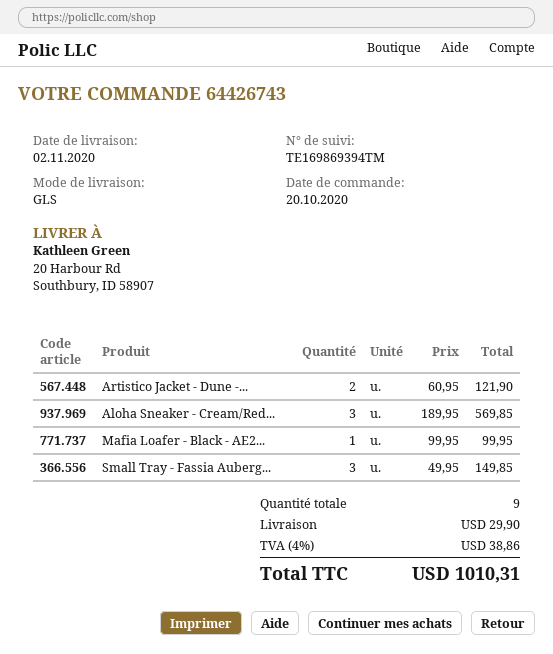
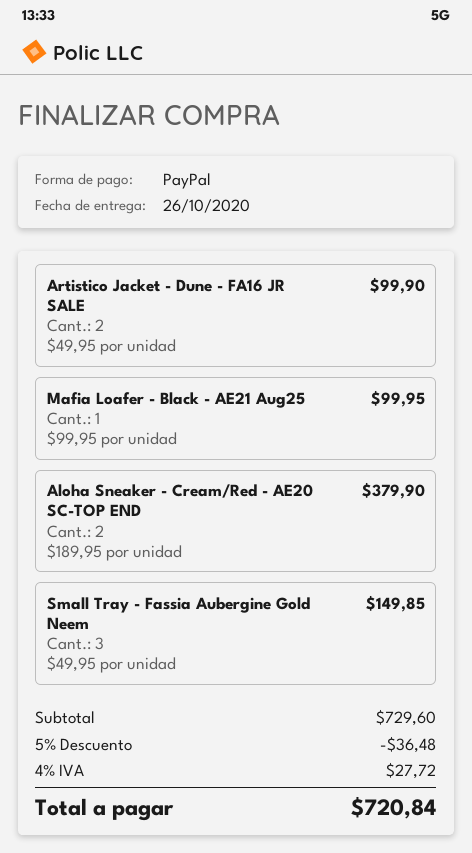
delivery date: 2020-11-02 -> 2020-10-26
Artistico Jacket - Dune -...: 2 x 60.95 = 121.90 -> 2 x 49.95 = 99.90
Aloha Sneaker - Cream/Red...: 3 x 189.95 = 569.85 -> 2 x 189.95 = 379.90
discount: none -> 5% = 36.48
shipping: 29.90 -> none
tax: 4% = 38.86 -> 4% = 27.72
total: 1010.31 -> 720.84

